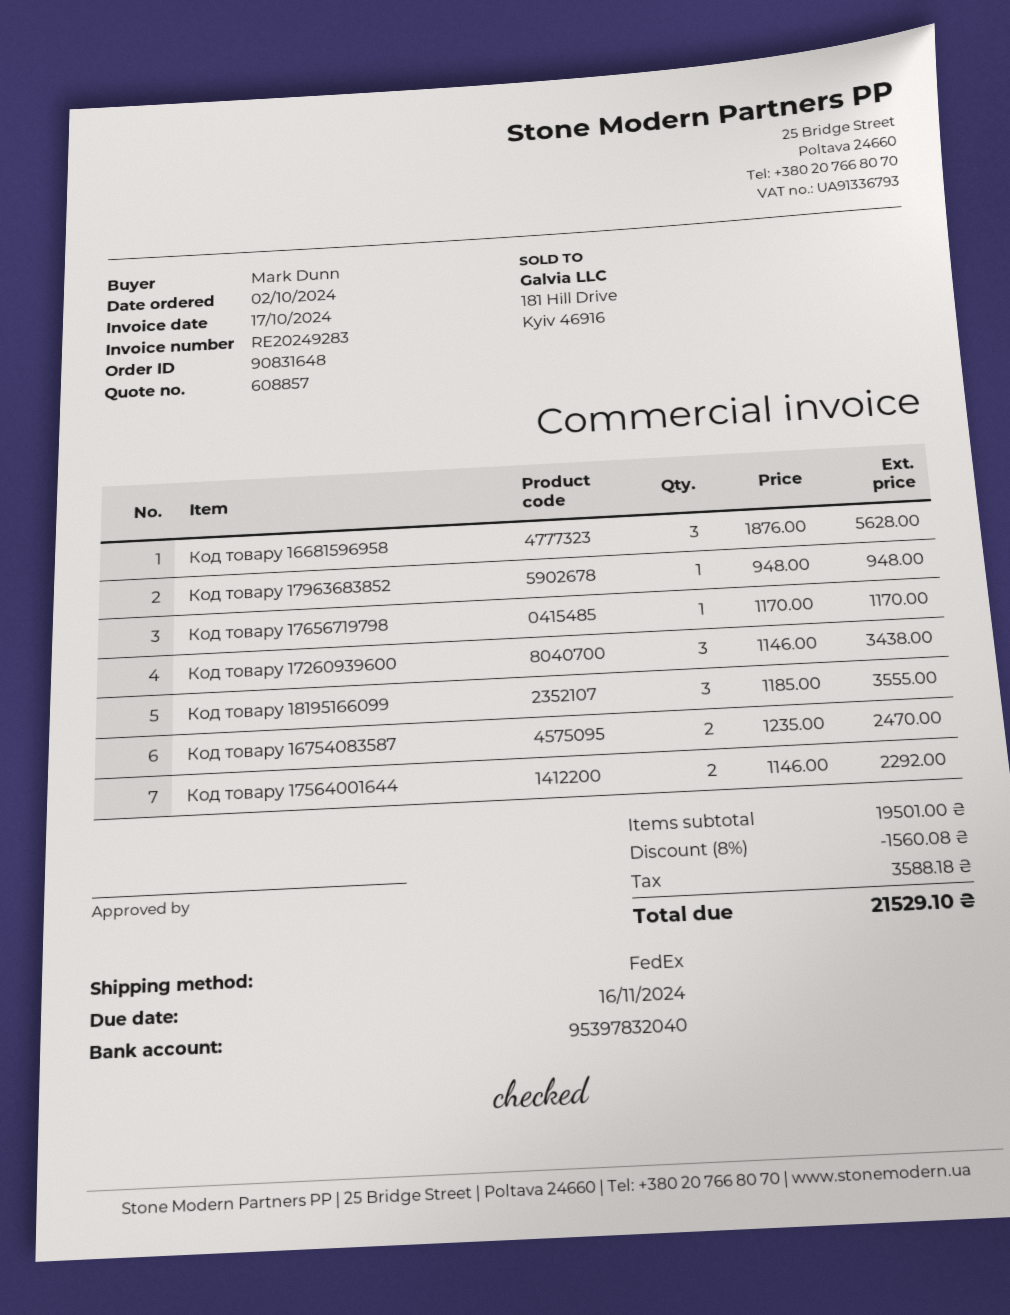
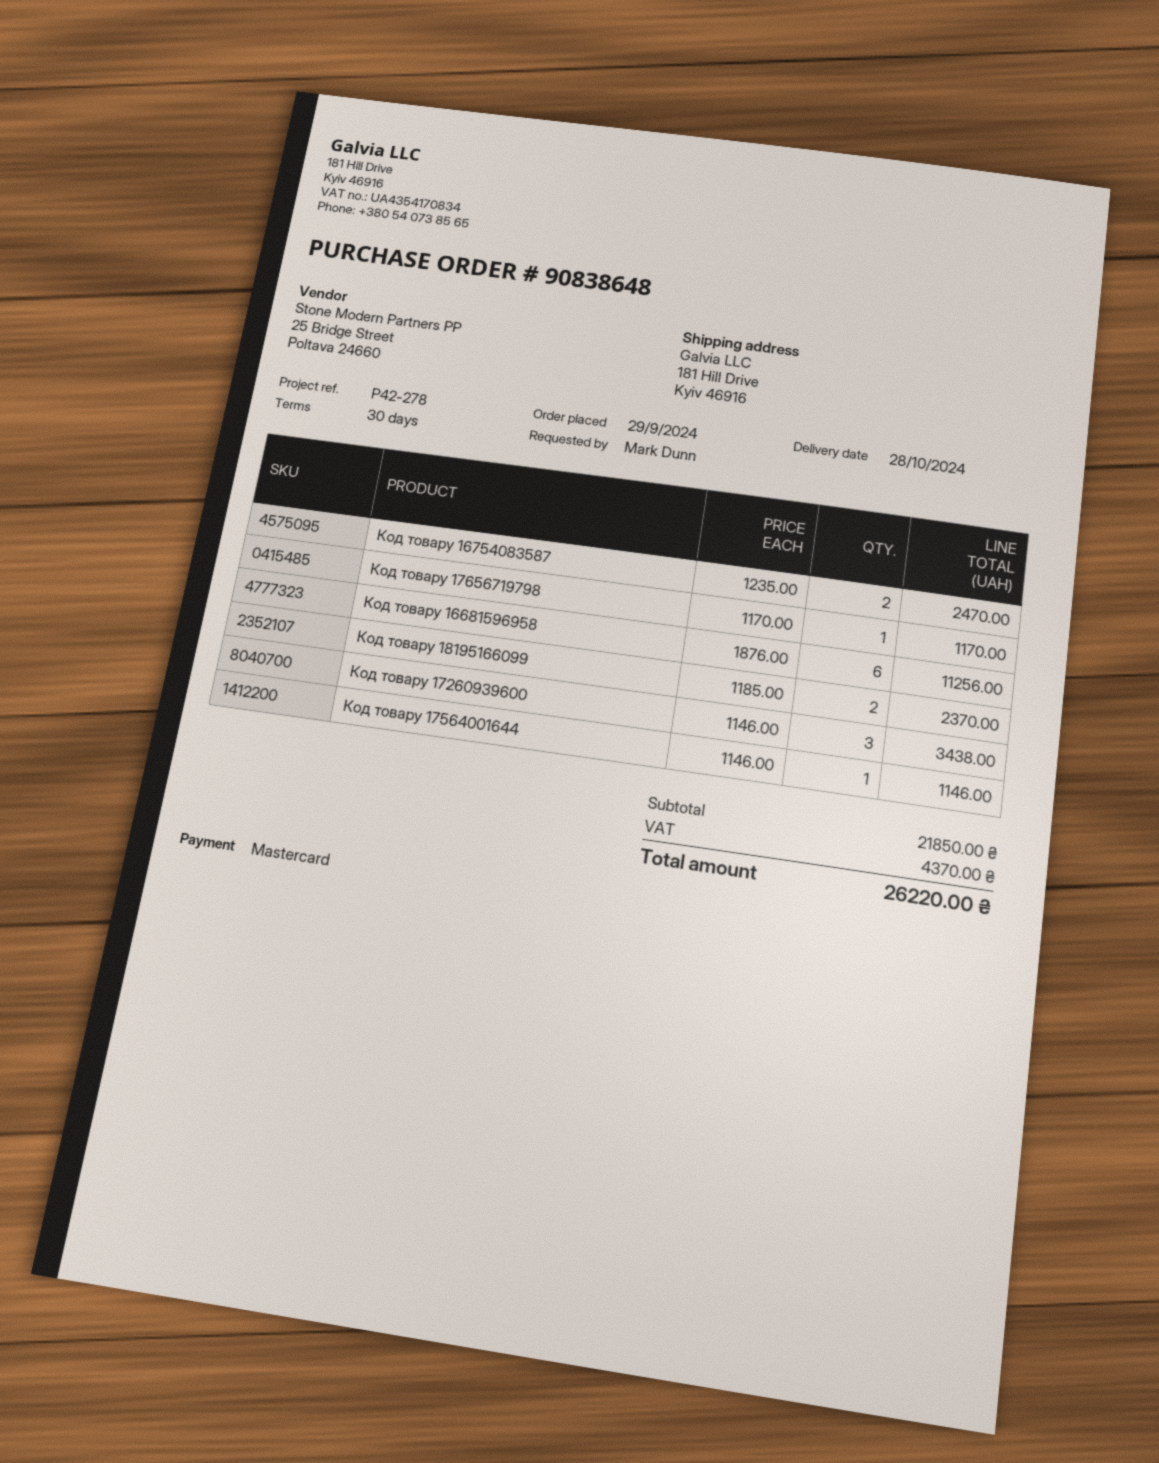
order number: 90831648 -> 90838648
order date: 2024-10-02 -> 2024-09-29
Код товару 16681596958: 3 x 1876.00 = 5628.00 -> 6 x 1876.00 = 11256.00
Код товару 17963683852: 1 x 948.00 = 948.00 -> none
Код товару 18195166099: 3 x 1185.00 = 3555.00 -> 2 x 1185.00 = 2370.00
Код товару 17564001644: 2 x 1146.00 = 2292.00 -> 1 x 1146.00 = 1146.00
subtotal: 19501.00 -> 21850.00
discount: 8% = 1560.08 -> none
tax: 3588.18 -> 4370.00
total: 21529.10 -> 26220.00

